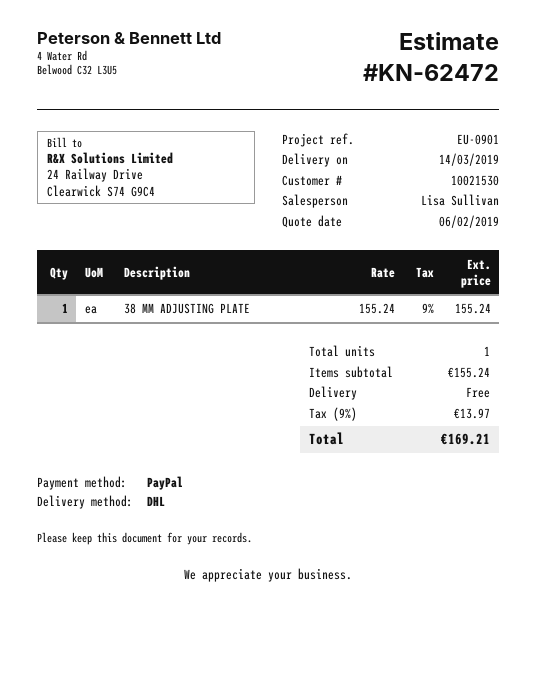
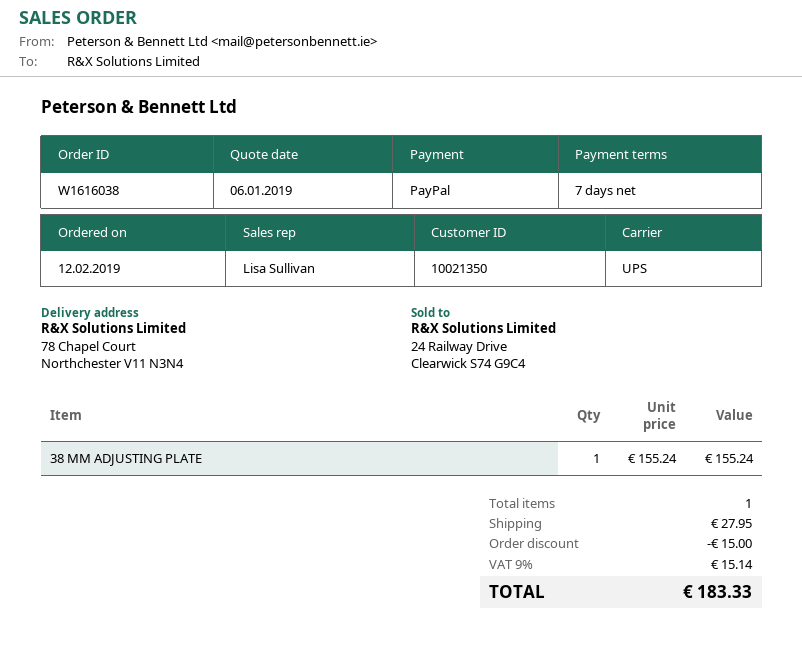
quote date: 2019-02-06 -> 2019-01-06
customer number: 10021530 -> 10021350
shipping method: DHL -> UPS
discount: none -> 15.00
shipping: 0.00 -> 27.95
tax: 9% = 13.97 -> 9% = 15.14
total: 169.21 -> 183.33

